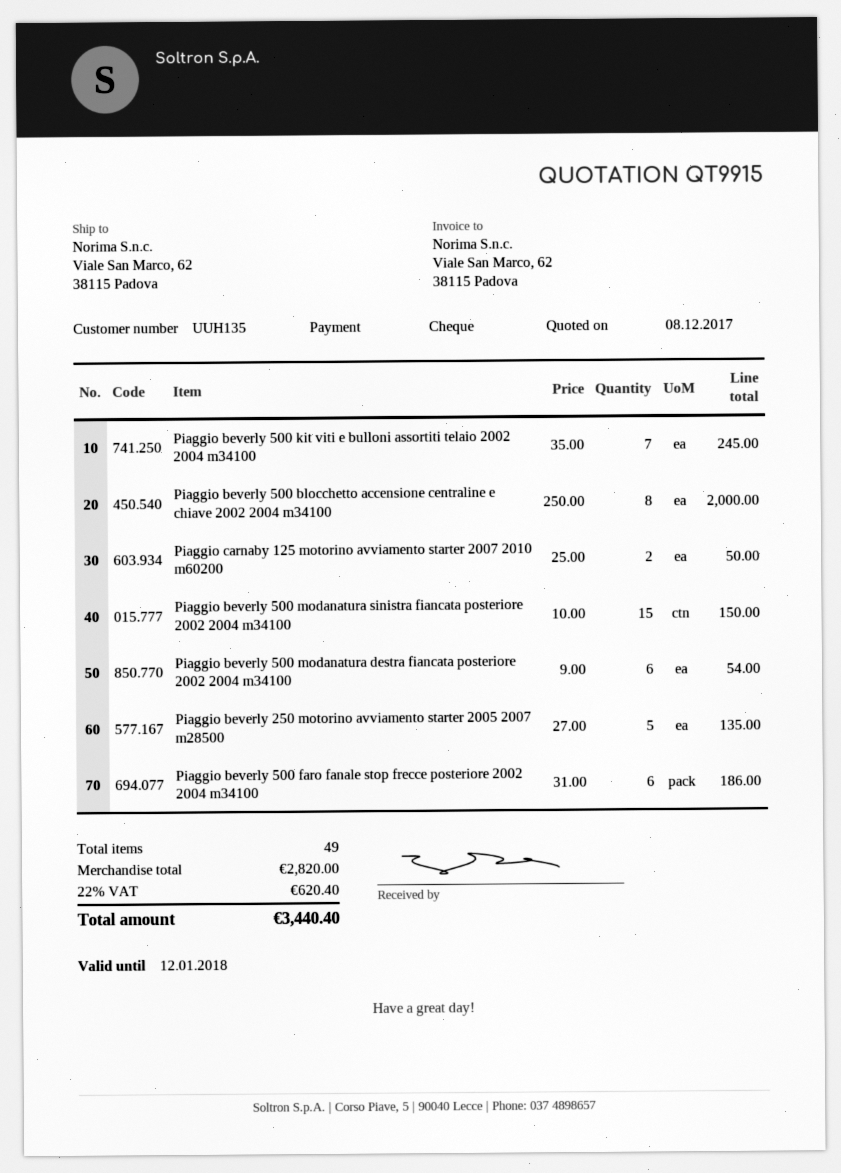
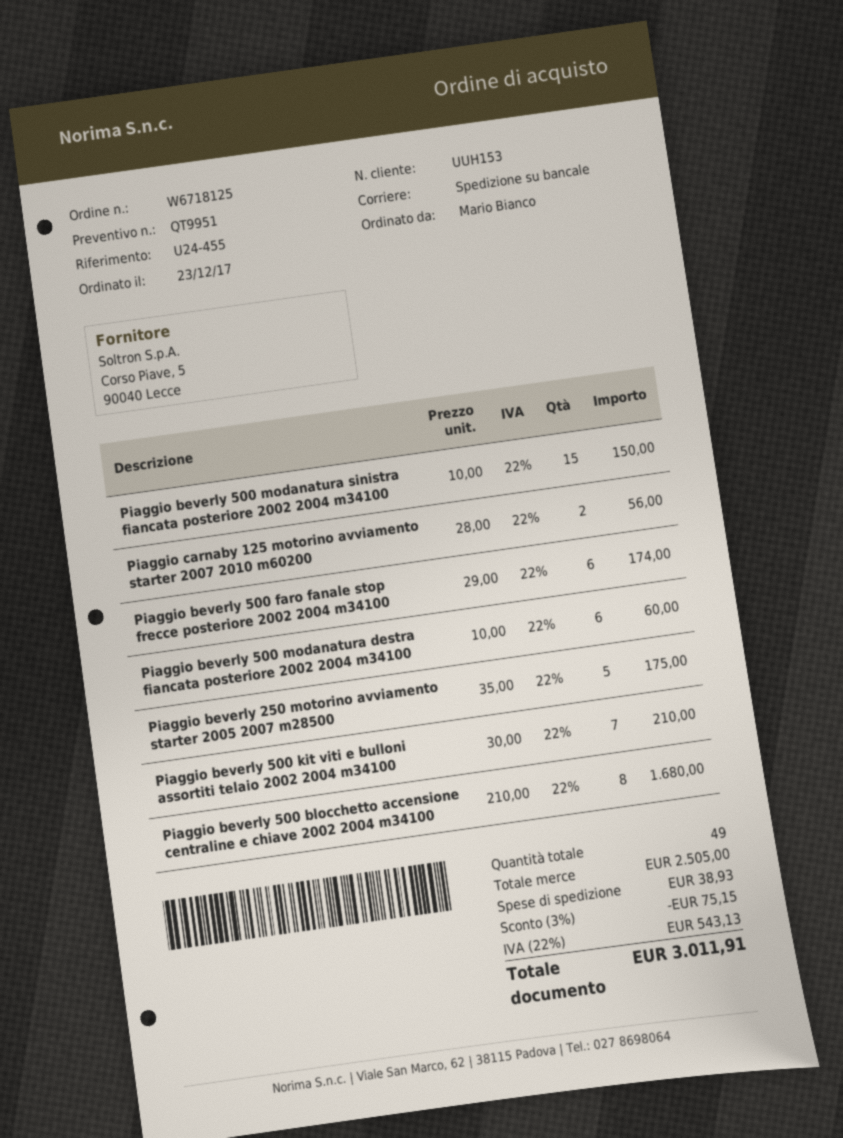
quote number: QT9915 -> QT9951
customer number: UUH135 -> UUH153
Piaggio beverly 500 kit viti e bulloni assortiti telaio 2002 2004 m34100: 7 x 35.00 = 245.00 -> 7 x 30.00 = 210.00
Piaggio beverly 500 blocchetto accensione centraline e chiave 2002 2004 m34100: 8 x 250.00 = 2000.00 -> 8 x 210.00 = 1680.00
Piaggio carnaby 125 motorino avviamento starter 2007 2010 m60200: 2 x 25.00 = 50.00 -> 2 x 28.00 = 56.00
Piaggio beverly 500 modanatura destra fiancata posteriore 2002 2004 m34100: 6 x 9.00 = 54.00 -> 6 x 10.00 = 60.00
Piaggio beverly 250 motorino avviamento starter 2005 2007 m28500: 5 x 27.00 = 135.00 -> 5 x 35.00 = 175.00
Piaggio beverly 500 faro fanale stop frecce posteriore 2002 2004 m34100: 6 x 31.00 = 186.00 -> 6 x 29.00 = 174.00
subtotal: 2820.00 -> 2505.00
discount: none -> 3% = 75.15
shipping: none -> 38.93
tax: 22% = 620.40 -> 22% = 543.13
total: 3440.40 -> 3011.91

